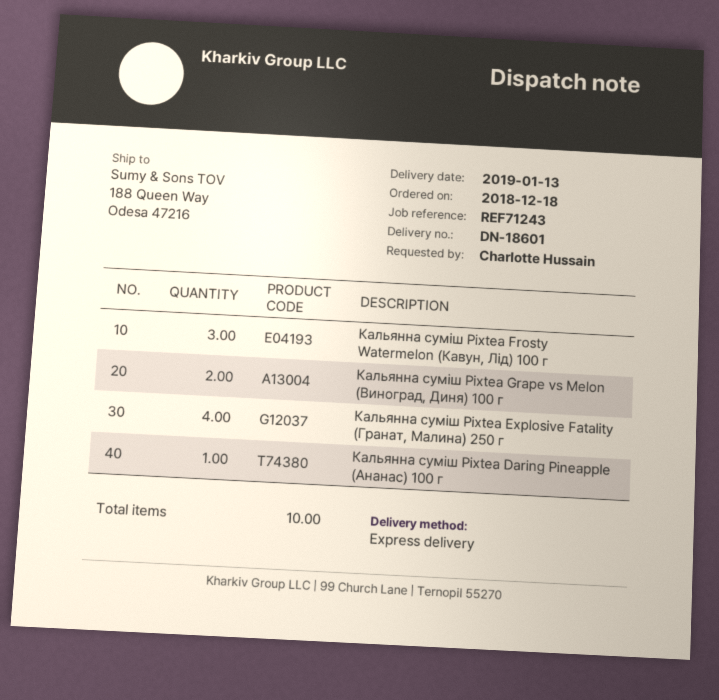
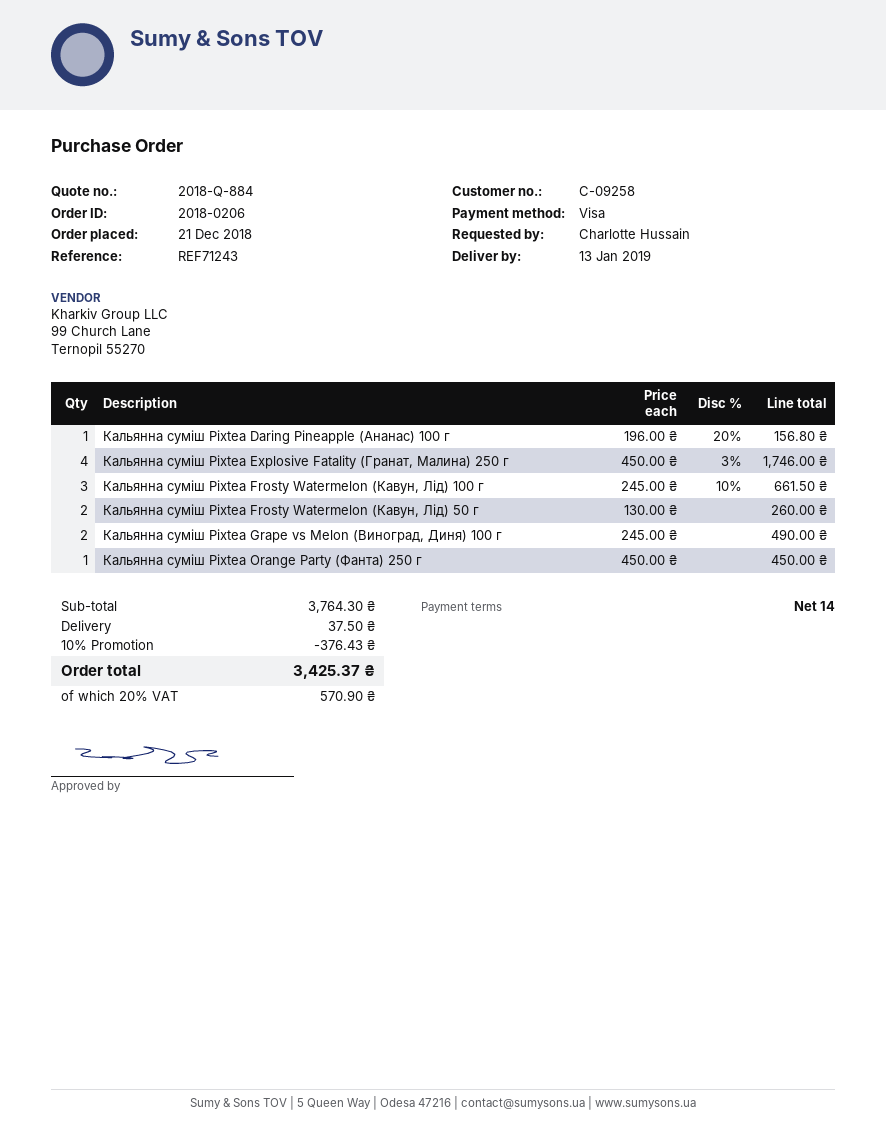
order date: 2018-12-18 -> 2018-12-21
Кальянна суміш Pixtea Frosty Watermelon (Кавун, Лід) 50 г: none -> 2
Кальянна суміш Pixtea Orange Party (Фанта) 250 г: none -> 1

